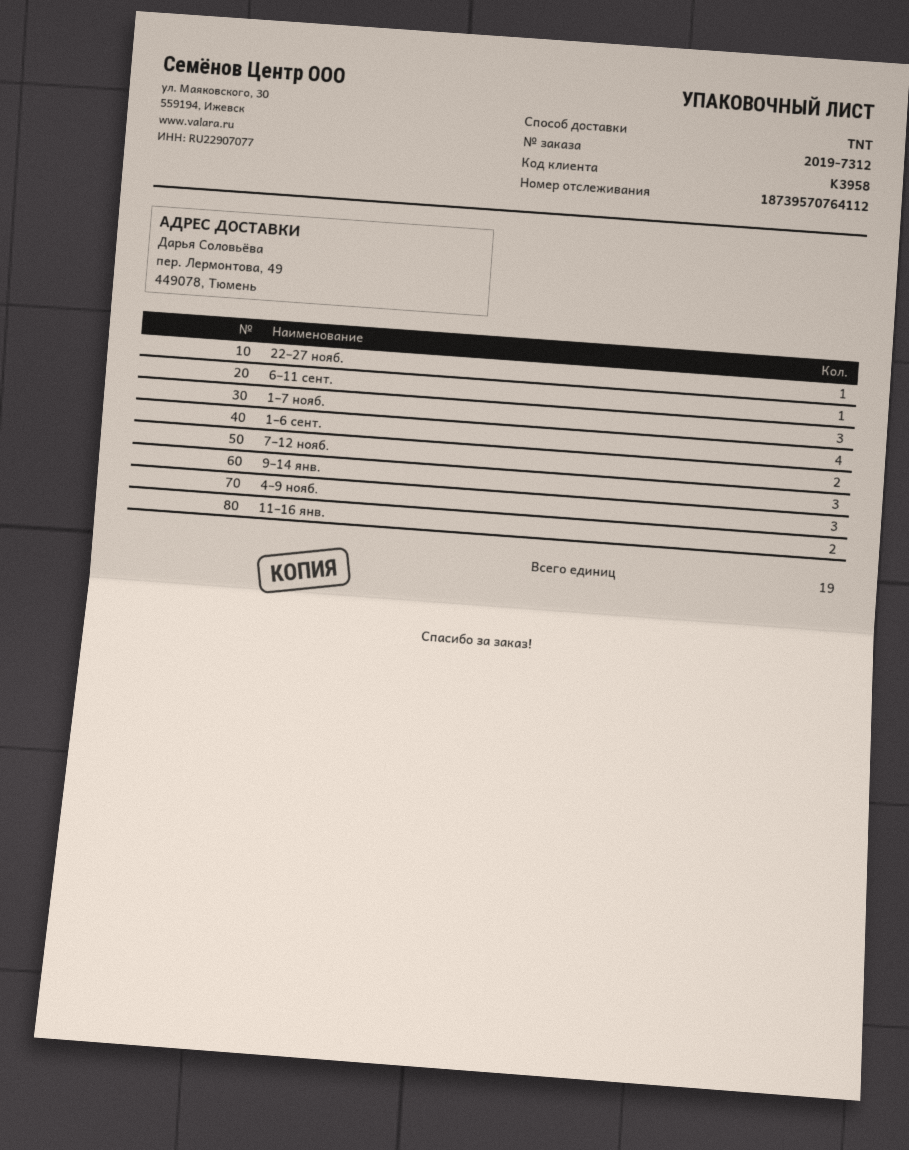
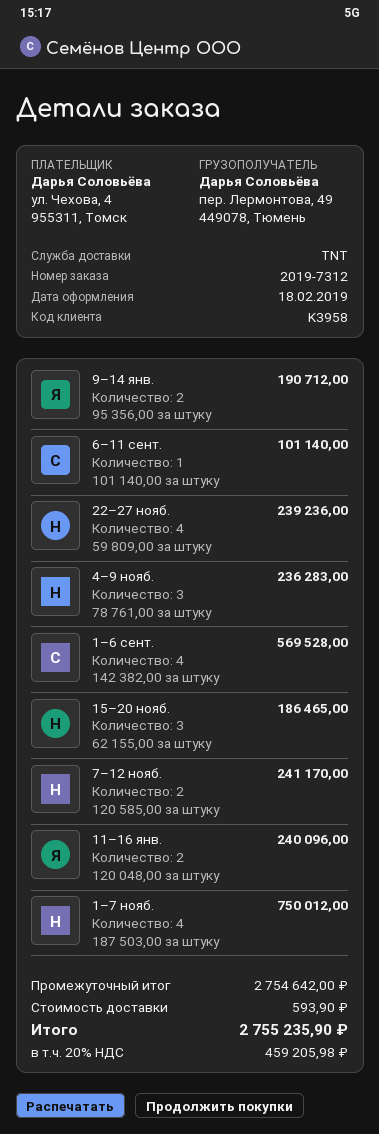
22–27 нояб.: 1 -> 4
1–7 нояб.: 3 -> 4
9–14 янв.: 3 -> 2
15–20 нояб.: none -> 3

